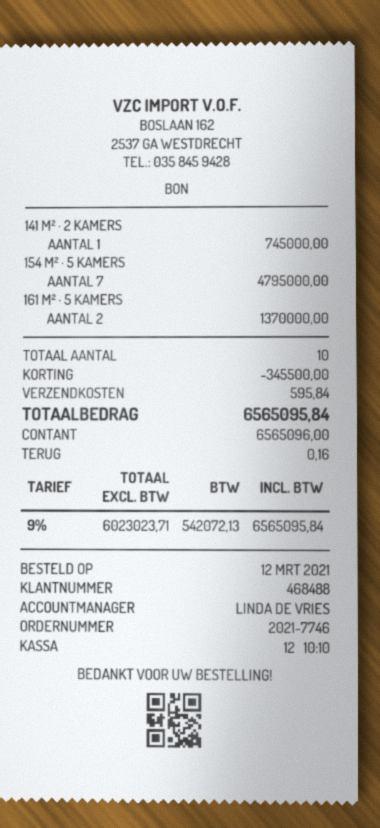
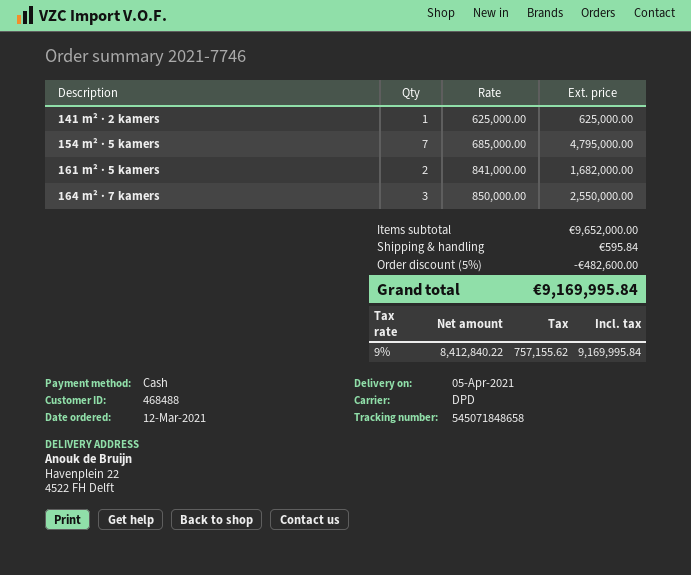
141 M² · 2 KAMERS: 1 for 745000.00 -> 1 for 625000.00
161 M² · 5 KAMERS: 2 for 1370000.00 -> 2 for 1682000.00
164 m² · 7 kamers: none -> 3 for 2550000.00
discount: 345500.00 -> 482600.00
net: 6023023.71 -> 8412840.22
tax: 9% = 542072.13 -> 9% = 757155.62
total: 6565095.84 -> 9169995.84

